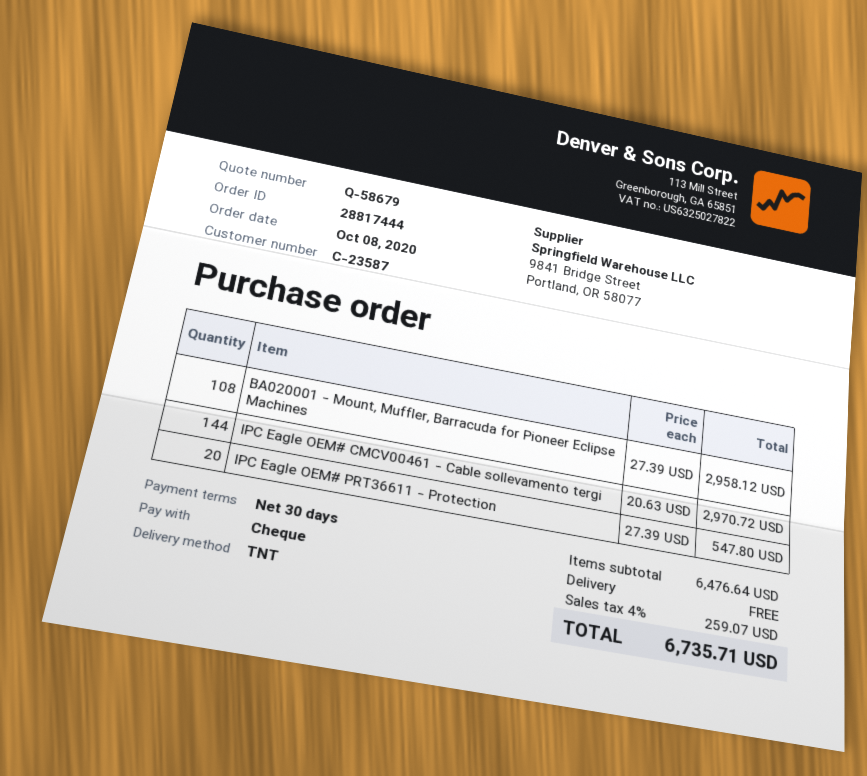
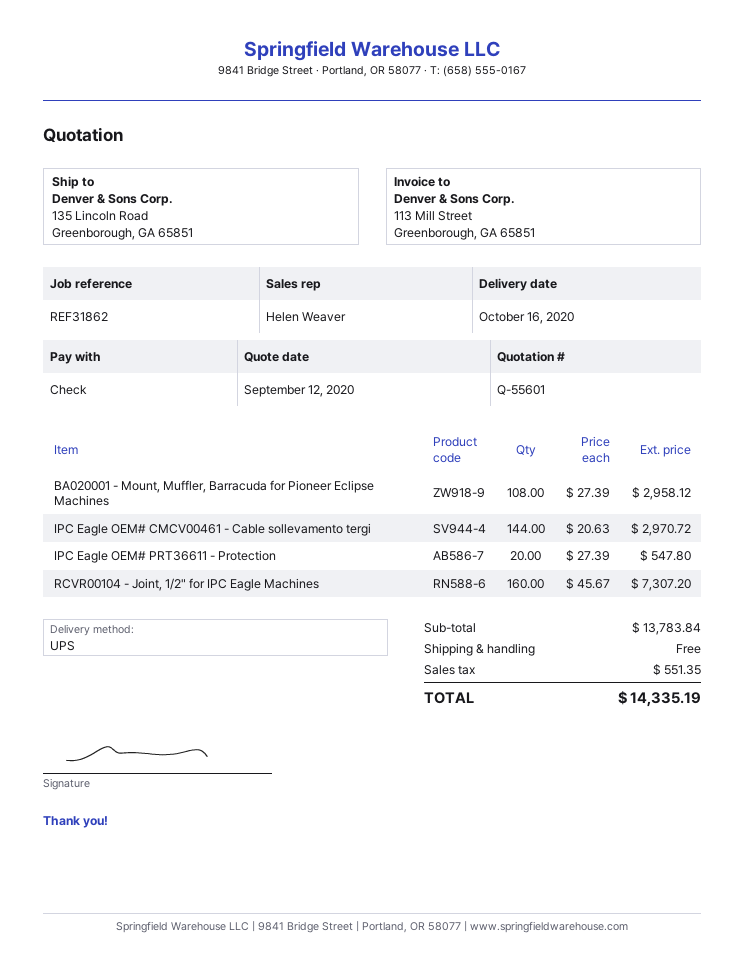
quote number: Q-58679 -> Q-55601
shipping method: TNT -> UPS
RCVR00104 - Joint, 1/2" for IPC Eagle Machines: none -> 160 x 45.67 = 7307.20
subtotal: 6476.64 -> 13783.84
tax: 259.07 -> 551.35
total: 6735.71 -> 14335.19

